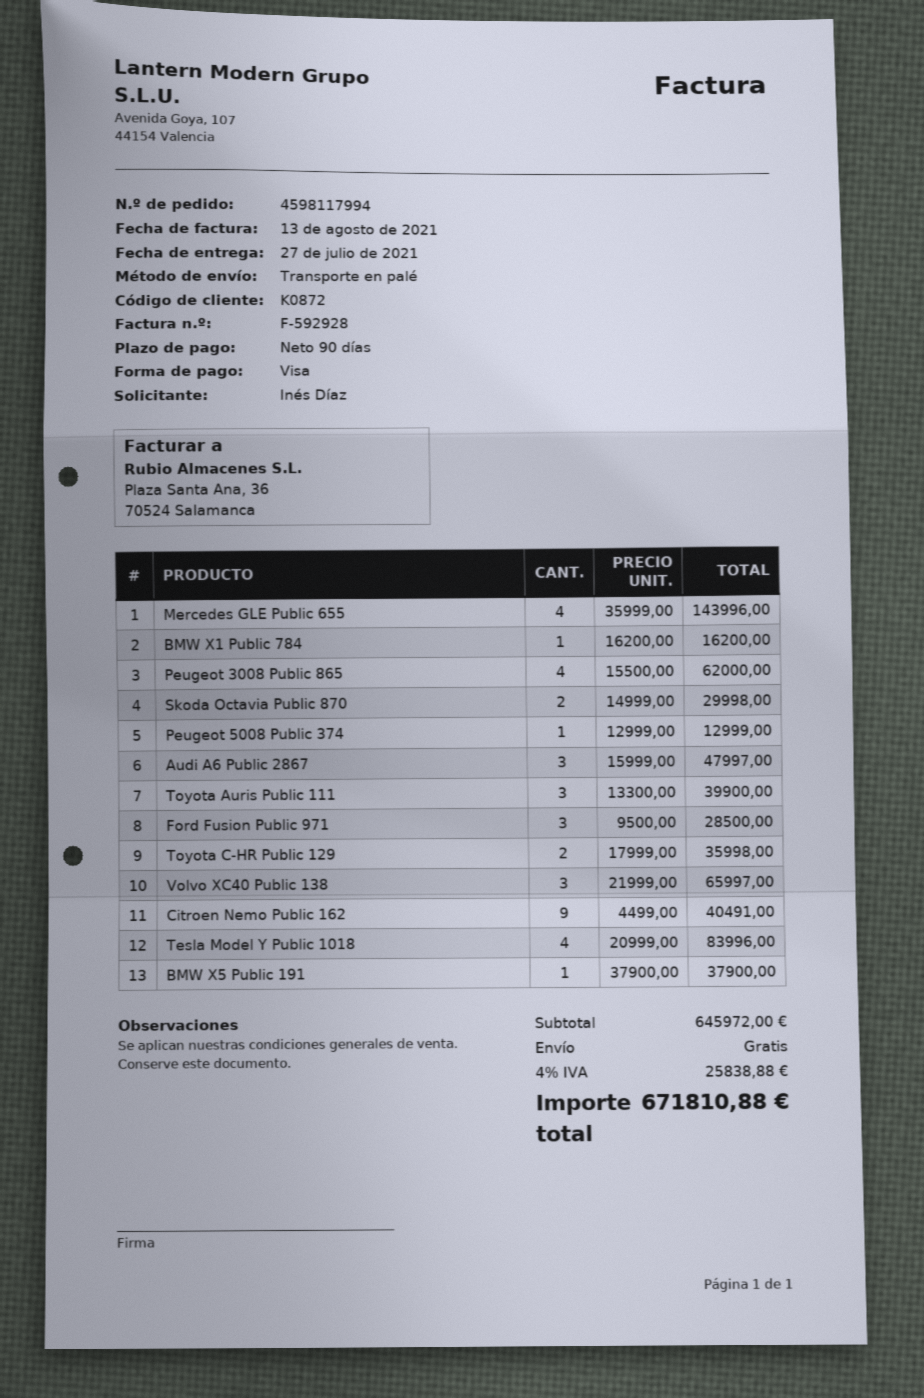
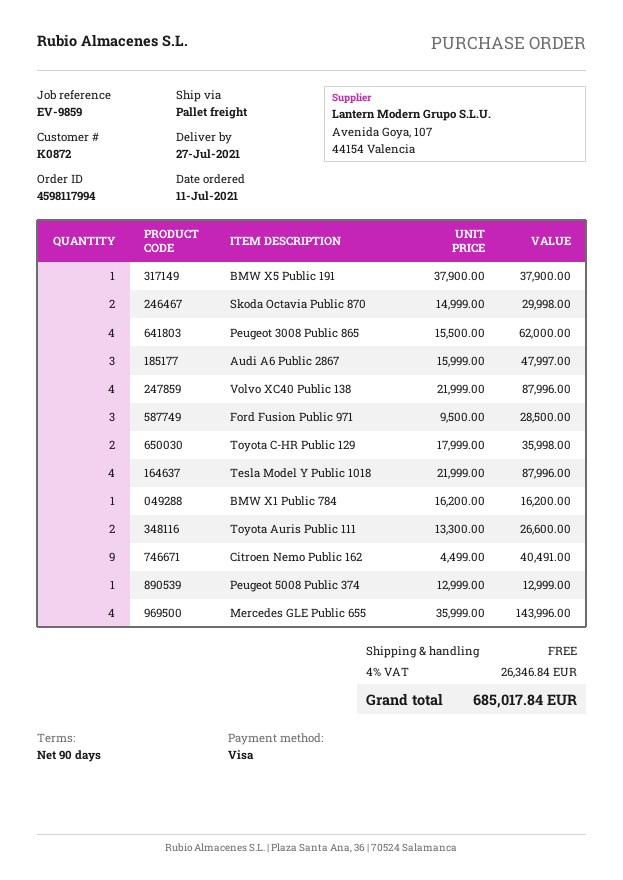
Toyota Auris Public 111: 3 x 13300.00 = 39900.00 -> 2 x 13300.00 = 26600.00
Volvo XC40 Public 138: 3 x 21999.00 = 65997.00 -> 4 x 21999.00 = 87996.00
Tesla Model Y Public 1018: 4 x 20999.00 = 83996.00 -> 4 x 21999.00 = 87996.00
tax: 4% = 25838.88 -> 4% = 26346.84
total: 671810.88 -> 685017.84

